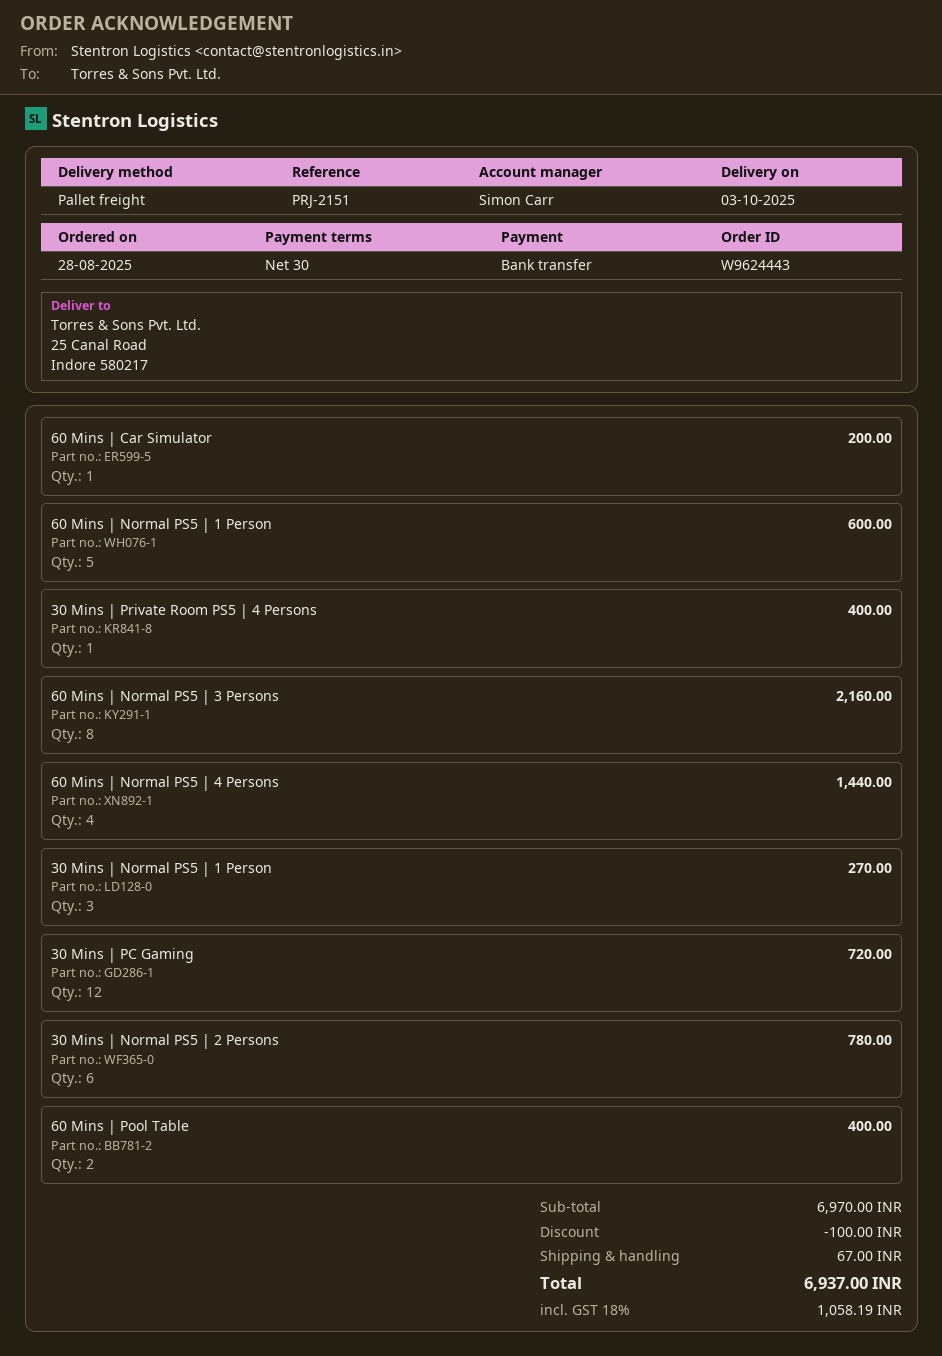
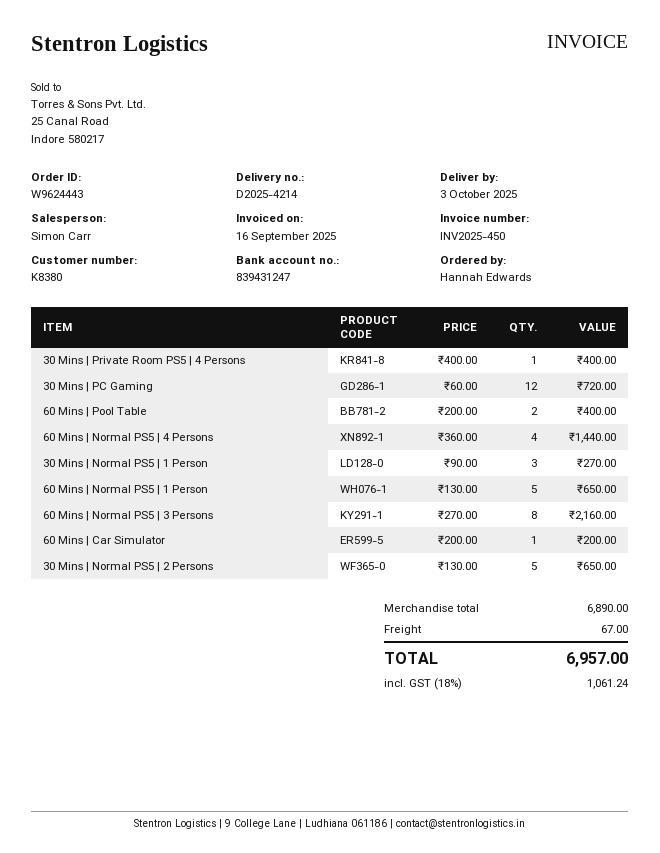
60 Mins | Normal PS5 | 1 Person: 5 for 600.00 -> 5 for 650.00
30 Mins | Normal PS5 | 2 Persons: 6 for 780.00 -> 5 for 650.00
subtotal: 6970.00 -> 6890.00
discount: 100.00 -> none
tax: 18% = 1058.19 -> 18% = 1061.24
total: 6937.00 -> 6957.00

